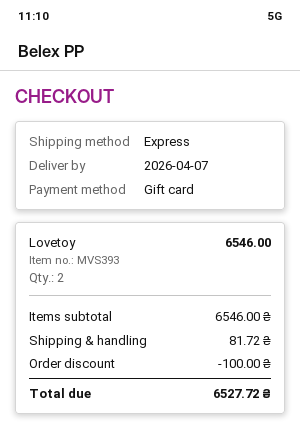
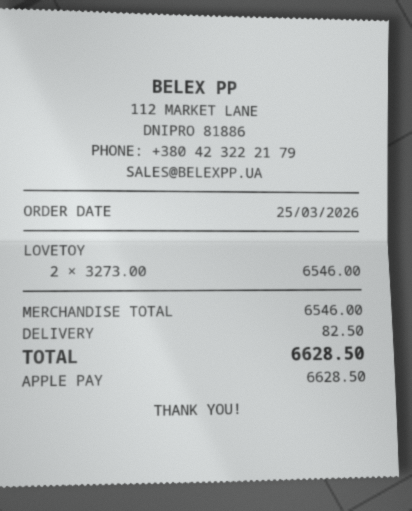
payment method: gift card -> Apple Pay
discount: 100.00 -> none
shipping: 81.72 -> 82.50
total: 6527.72 -> 6628.50

